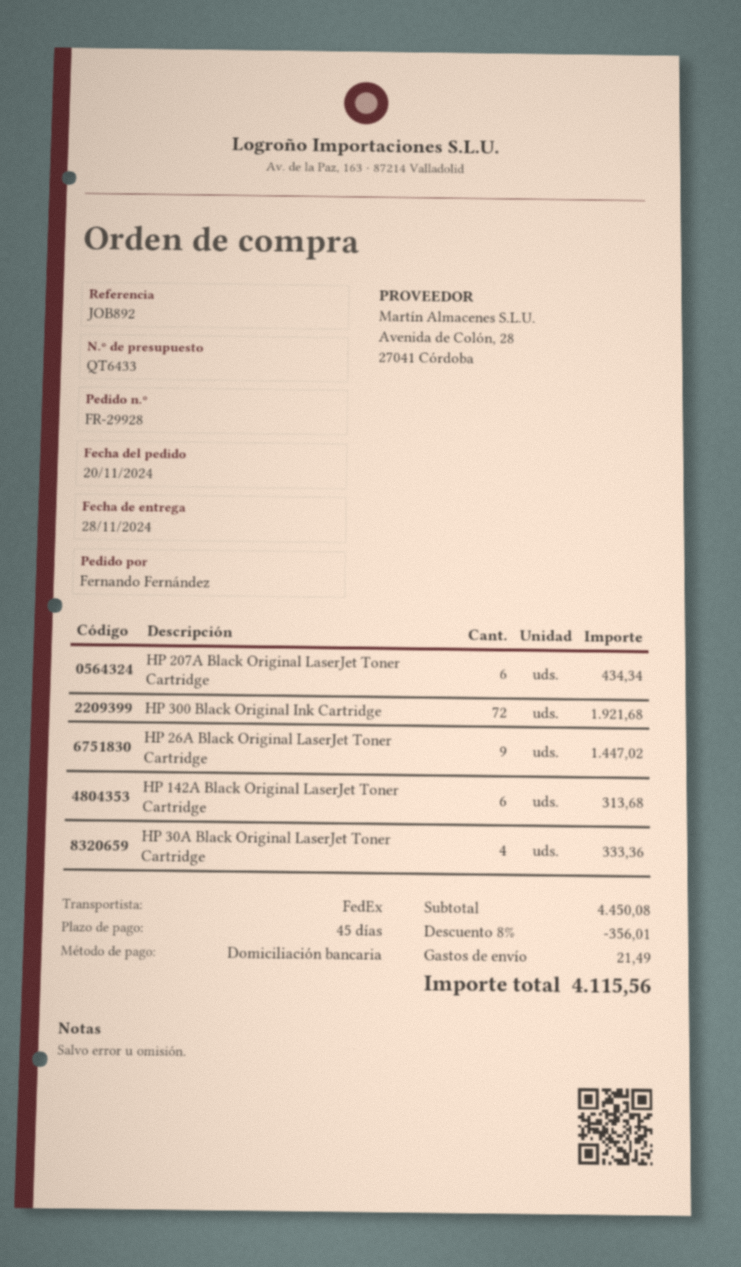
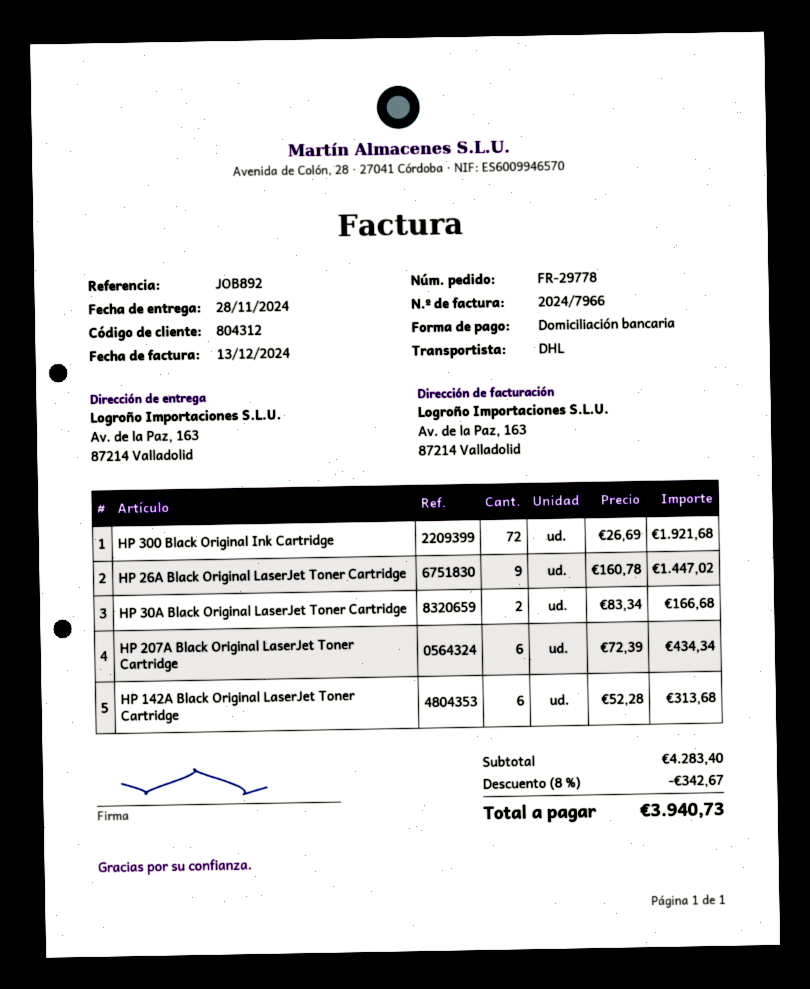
order number: FR-29928 -> FR-29778
shipping method: FedEx -> DHL
HP 30A Black Original LaserJet Toner Cartridge: 4 for 333.36 -> 2 for 166.68
subtotal: 4450.08 -> 4283.40
discount: 8% = 356.01 -> 8% = 342.67
shipping: 21.49 -> none
total: 4115.56 -> 3940.73

